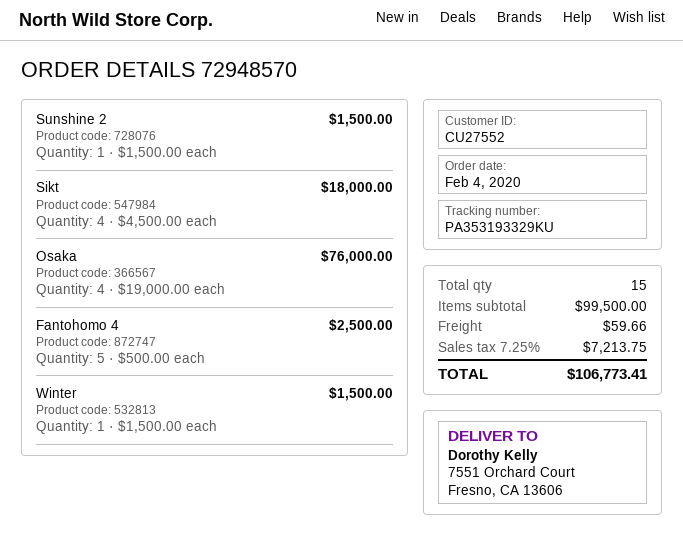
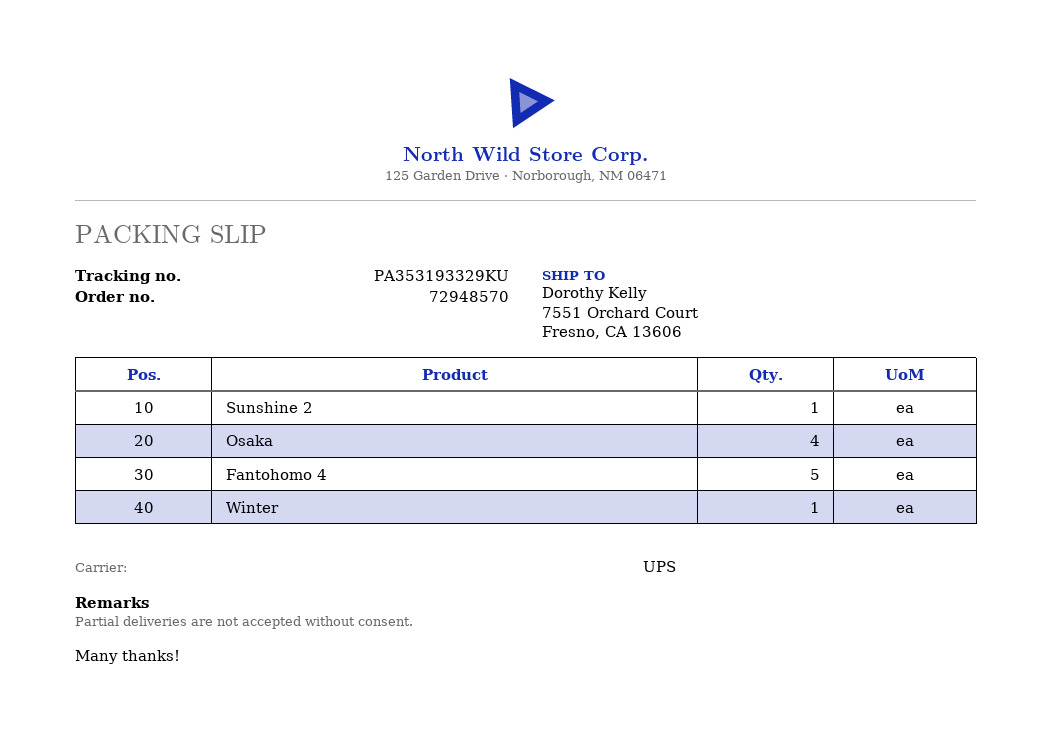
Sikt: 4 -> none

